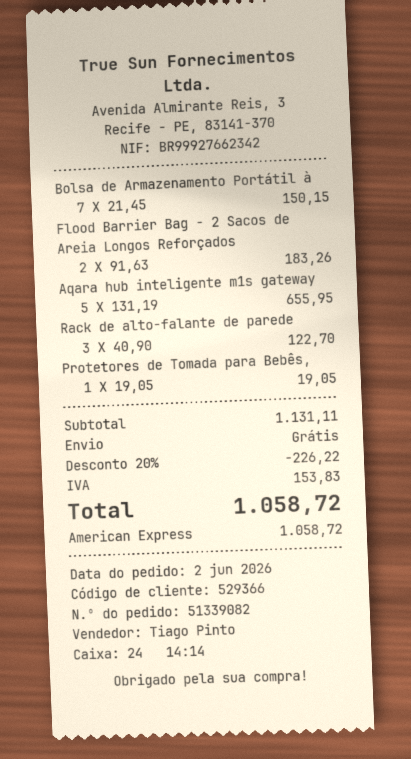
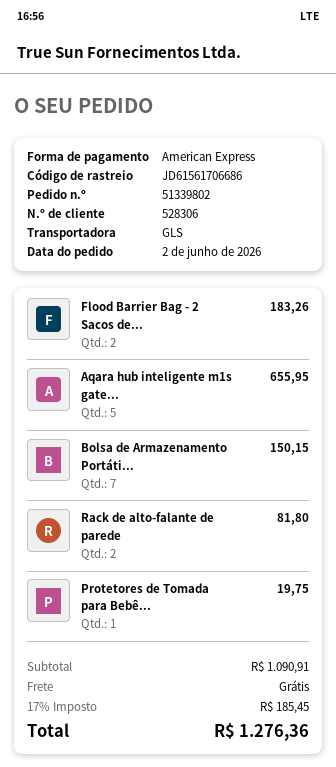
order number: 51339082 -> 51339802
customer number: 529366 -> 528306
Rack de alto-falante de parede: 3 for 122.70 -> 2 for 81.80
Protetores de Tomada para Bebês,: 1 for 19.05 -> 1 for 19.75
subtotal: 1131.11 -> 1090.91
discount: 20% = 226.22 -> none
tax: 153.83 -> 185.45
total: 1058.72 -> 1276.36

